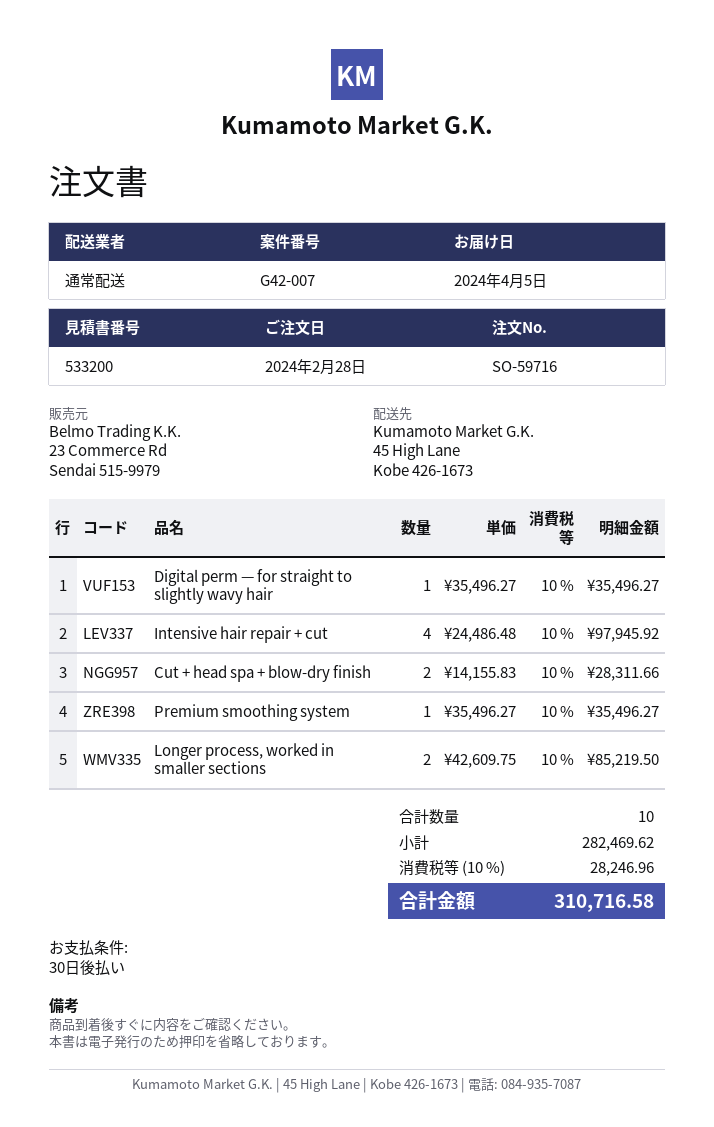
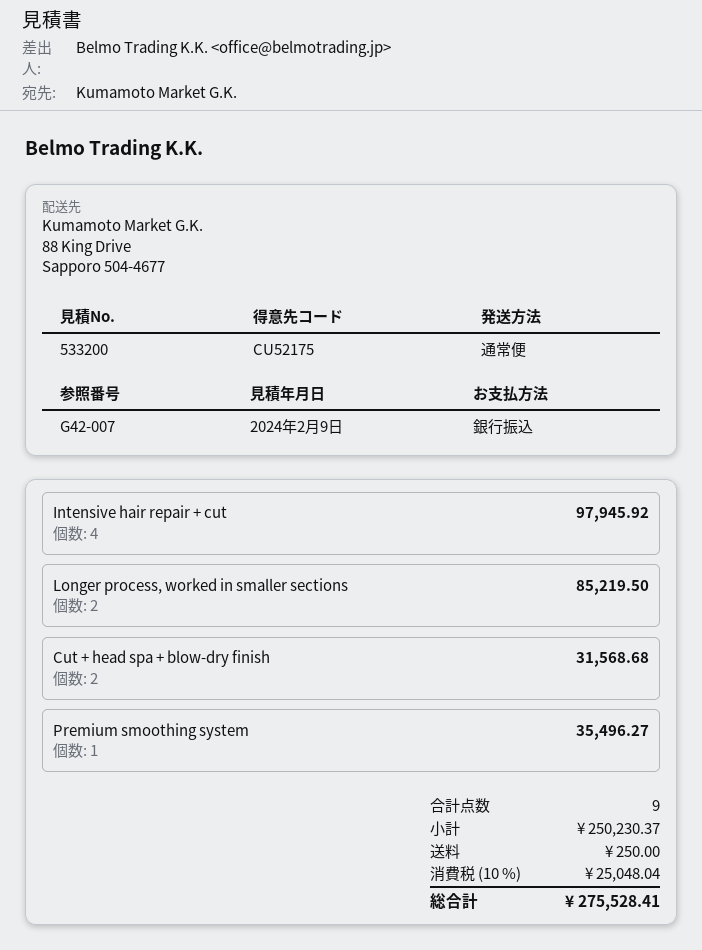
ship to: 45 High Lane, Kobe 426-1673 -> 88 King Drive, Sapporo 504-4677
Digital perm — for straight to slightly wavy hair: 1 for 35496.27 -> none
Cut + head spa + blow-dry finish: 2 for 28311.66 -> 2 for 31568.68
total quantity: 10 -> 9
subtotal: 282469.62 -> 250230.37
shipping: none -> 250.00
tax: 10% = 28246.96 -> 10% = 25048.04
total: 310716.58 -> 275528.41

